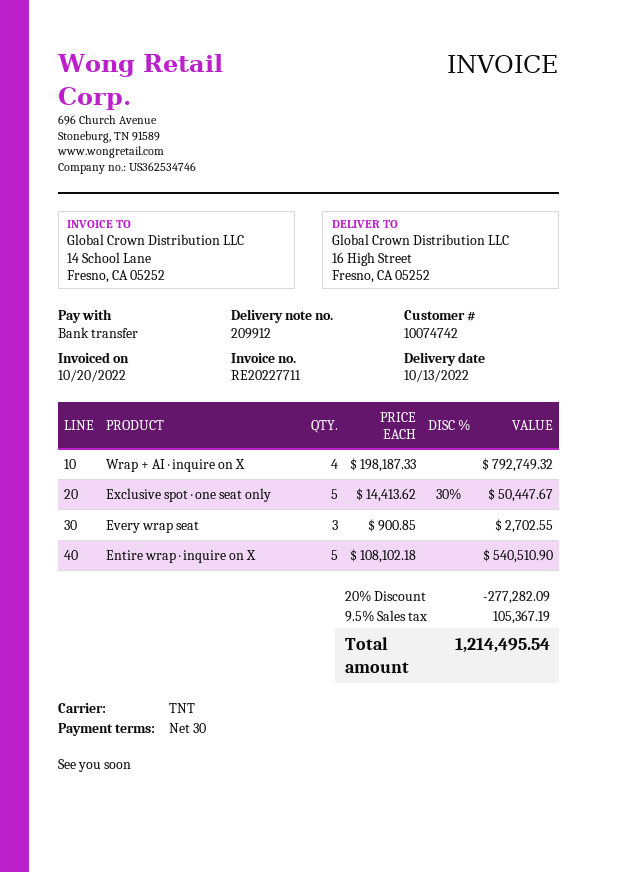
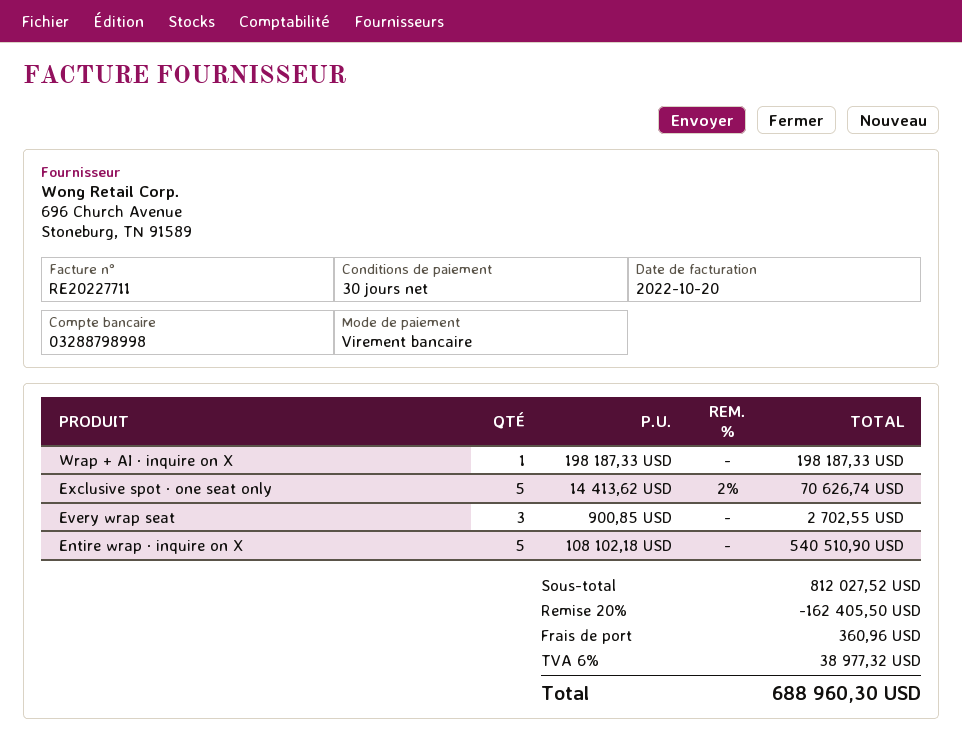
Wrap + AI · inquire on X: 4 x 198187.33 = 792749.32 -> 1 x 198187.33 = 198187.33
Exclusive spot · one seat only: 5 x 14413.62 - 30% = 50447.67 -> 5 x 14413.62 - 2% = 70626.74
discount: 20% = 277282.09 -> 20% = 162405.50
shipping: none -> 360.96
tax: 9.5% = 105367.19 -> 6% = 38977.32
total: 1214495.54 -> 688960.30

